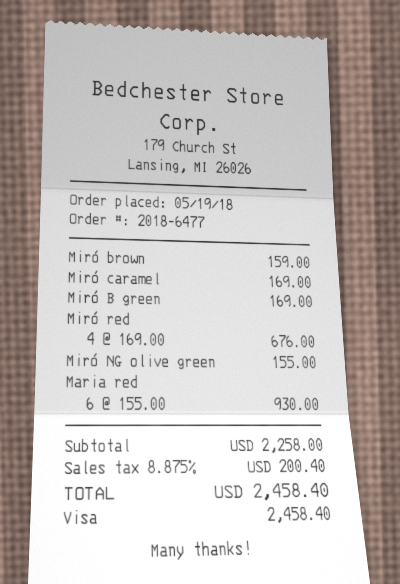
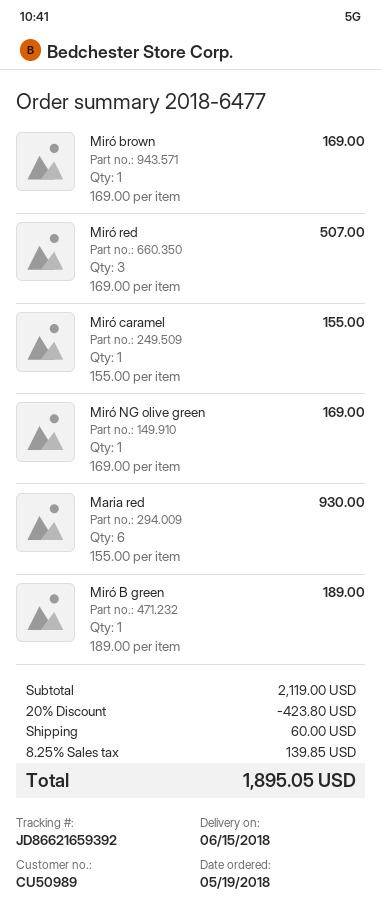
Miró brown: 1 x 159.00 = 159.00 -> 1 x 169.00 = 169.00
Miró caramel: 1 x 169.00 = 169.00 -> 1 x 155.00 = 155.00
Miró B green: 1 x 169.00 = 169.00 -> 1 x 189.00 = 189.00
Miró red: 4 x 169.00 = 676.00 -> 3 x 169.00 = 507.00
Miró NG olive green: 1 x 155.00 = 155.00 -> 1 x 169.00 = 169.00
subtotal: 2258.00 -> 2119.00
discount: none -> 20% = 423.80
shipping: none -> 60.00
tax: 8.875% = 200.40 -> 8.25% = 139.85
total: 2458.40 -> 1895.05

